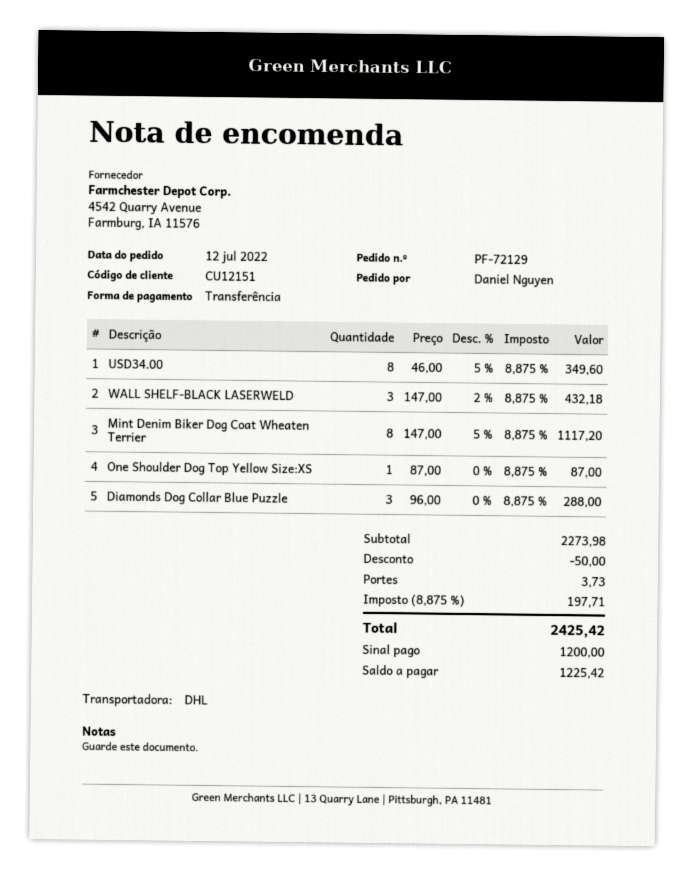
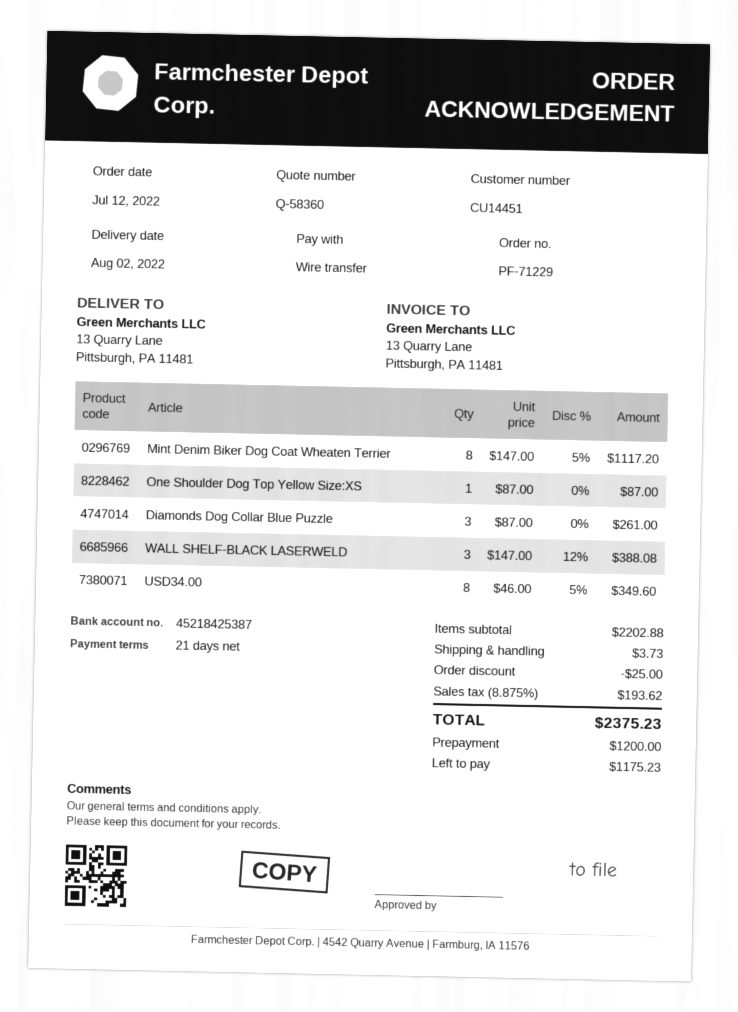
order number: PF-72129 -> PF-71229
customer number: CU12151 -> CU14451
WALL SHELF-BLACK LASERWELD: 3 x 147.00 - 2% = 432.18 -> 3 x 147.00 - 12% = 388.08
Diamonds Dog Collar Blue Puzzle: 3 x 96.00 = 288.00 -> 3 x 87.00 = 261.00
subtotal: 2273.98 -> 2202.88
discount: 50.00 -> 25.00
tax: 8.875% = 197.71 -> 8.875% = 193.62
total: 2425.42 -> 2375.23
balance: 1225.42 -> 1175.23

